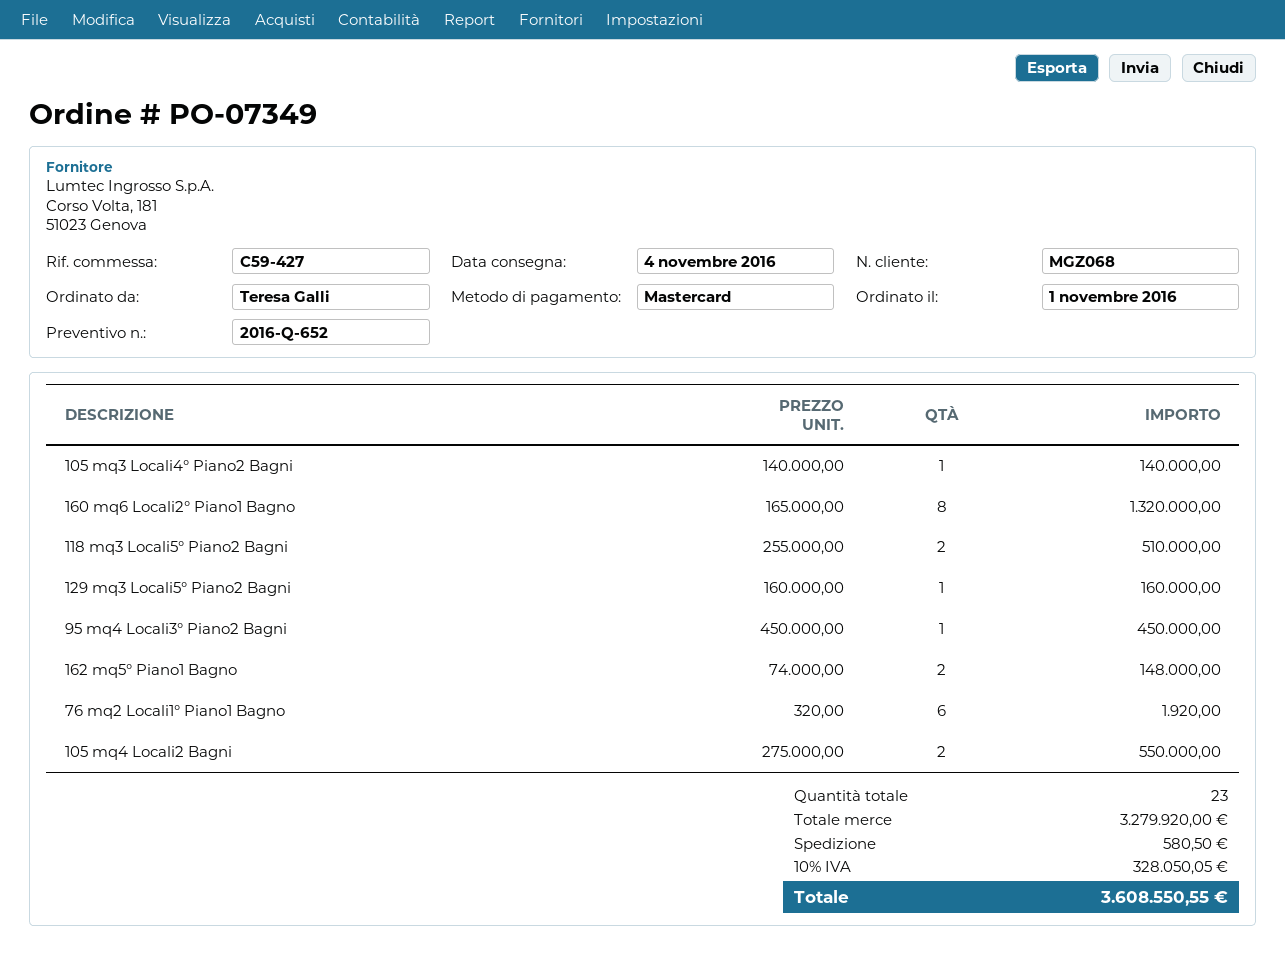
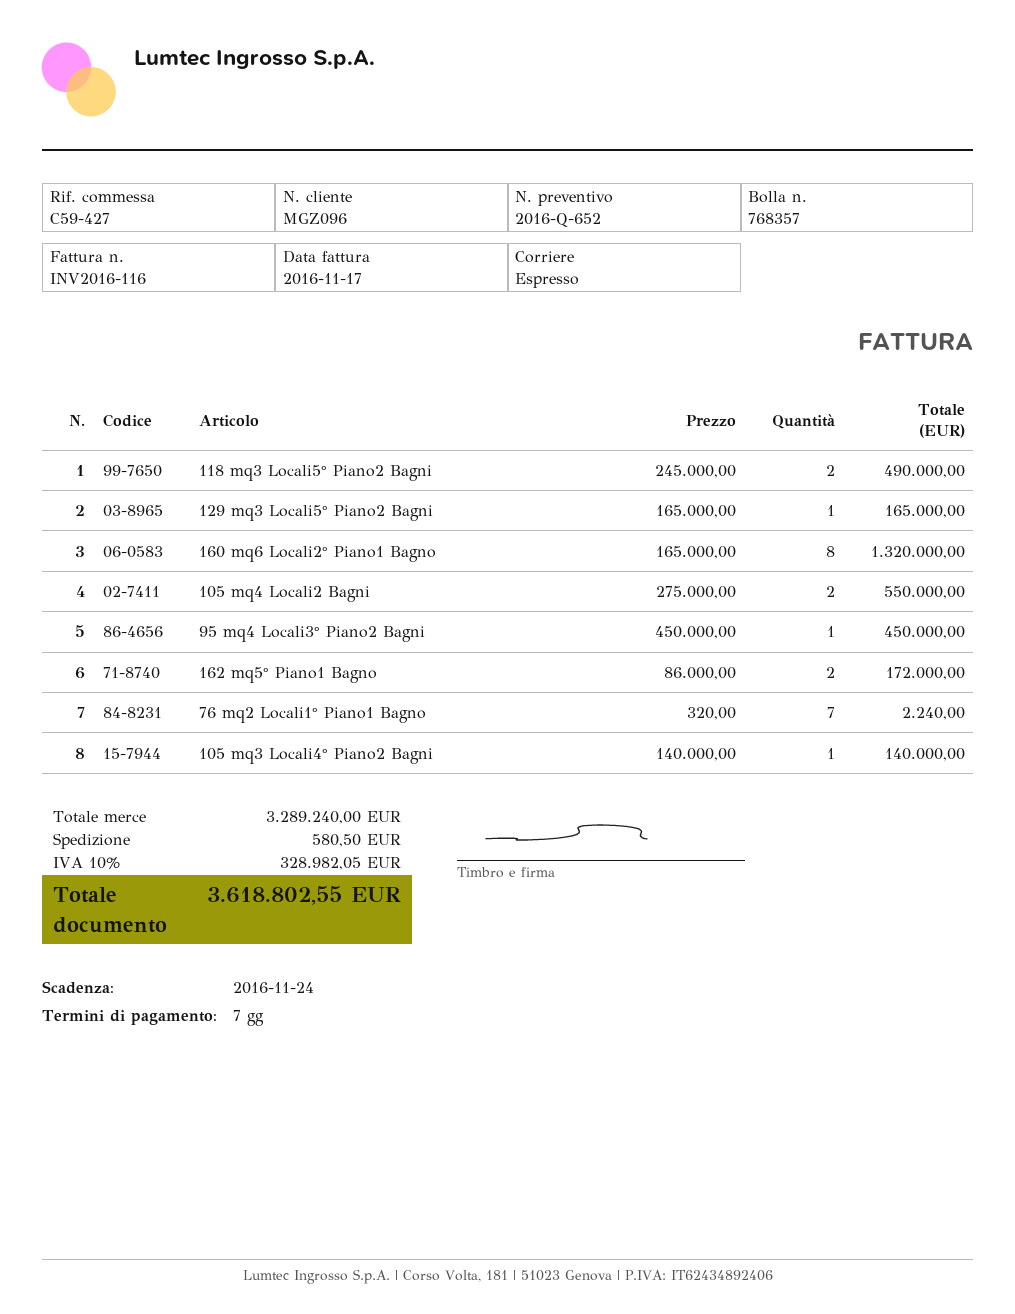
customer number: MGZ068 -> MGZ096
118 mq3 Locali5° Piano2 Bagni: 2 x 255000.00 = 510000.00 -> 2 x 245000.00 = 490000.00
129 mq3 Locali5° Piano2 Bagni: 1 x 160000.00 = 160000.00 -> 1 x 165000.00 = 165000.00
162 mq5° Piano1 Bagno: 2 x 74000.00 = 148000.00 -> 2 x 86000.00 = 172000.00
76 mq2 Locali1° Piano1 Bagno: 6 x 320.00 = 1920.00 -> 7 x 320.00 = 2240.00
subtotal: 3279920.00 -> 3289240.00
tax: 10% = 328050.05 -> 10% = 328982.05
total: 3608550.55 -> 3618802.55

